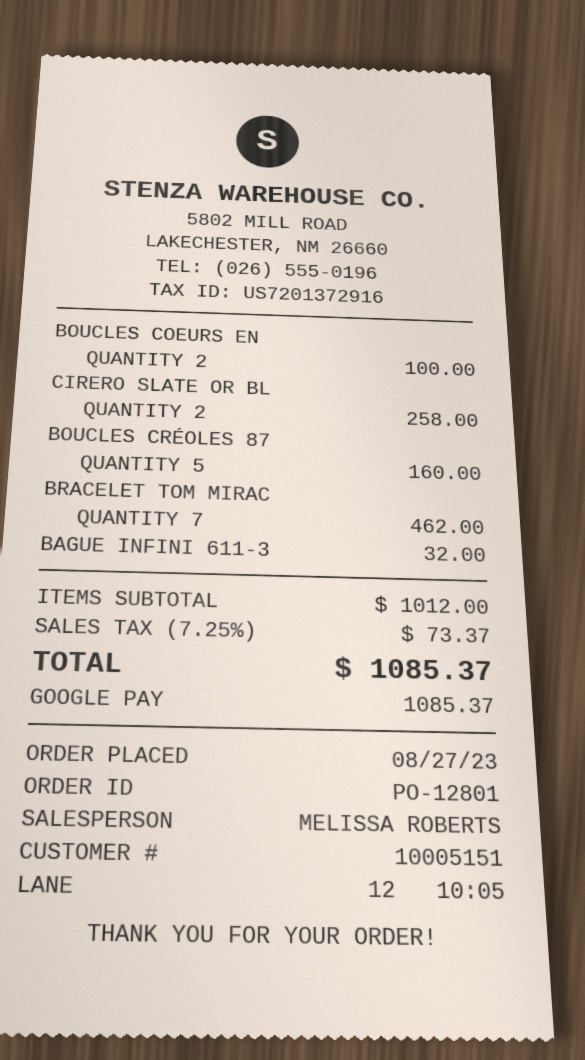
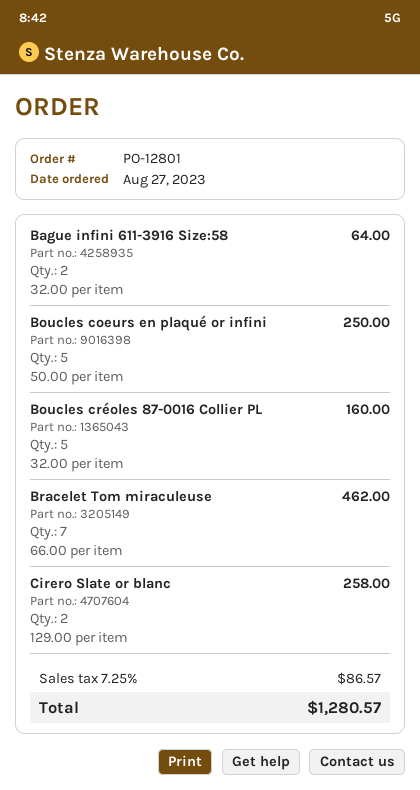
BOUCLES COEURS EN: 2 for 100.00 -> 5 for 250.00
BAGUE INFINI 611-3: 1 for 32.00 -> 2 for 64.00
tax: 7.25% = 73.37 -> 7.25% = 86.57
total: 1085.37 -> 1280.57

